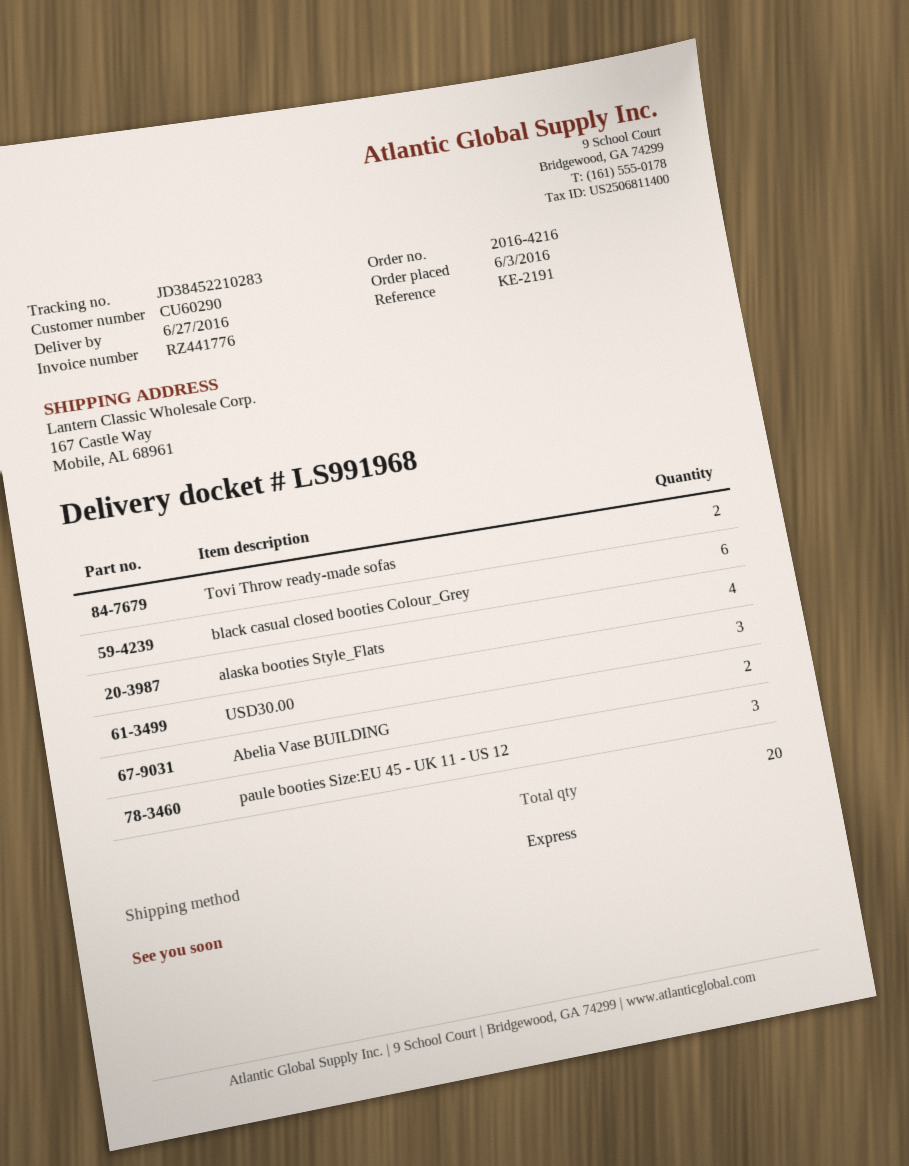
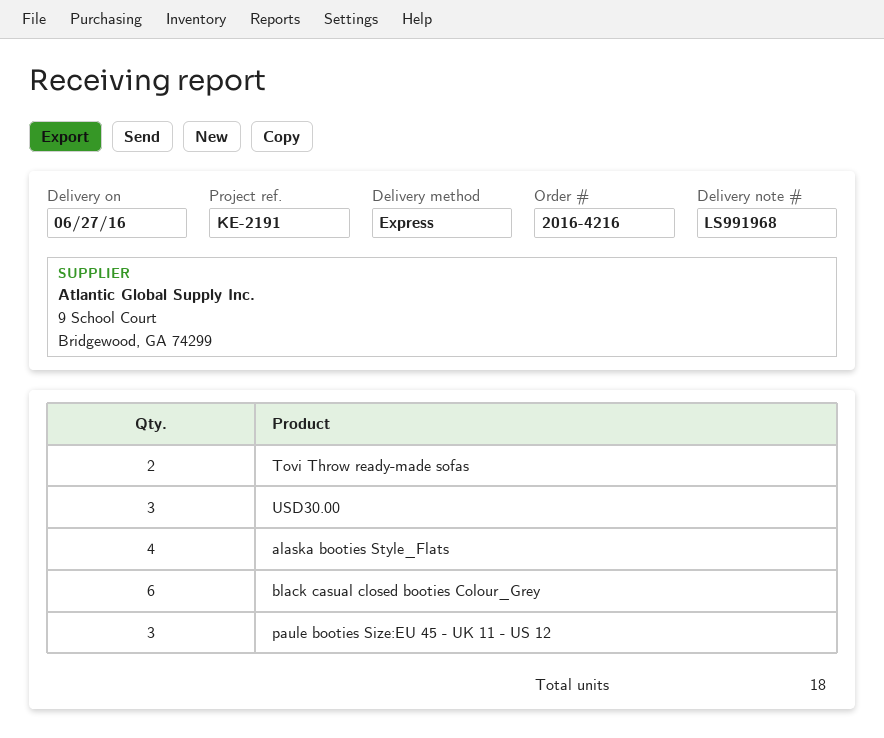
Abelia Vase BUILDING: 2 -> none
total quantity: 20 -> 18

